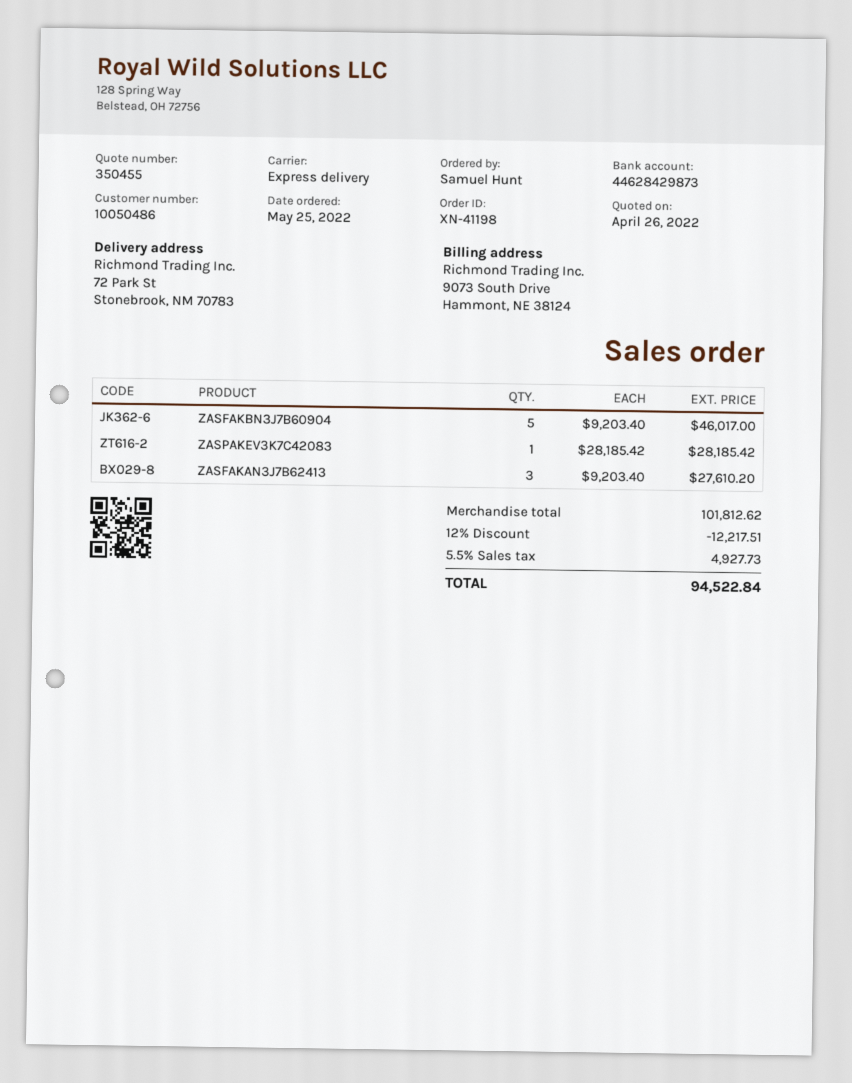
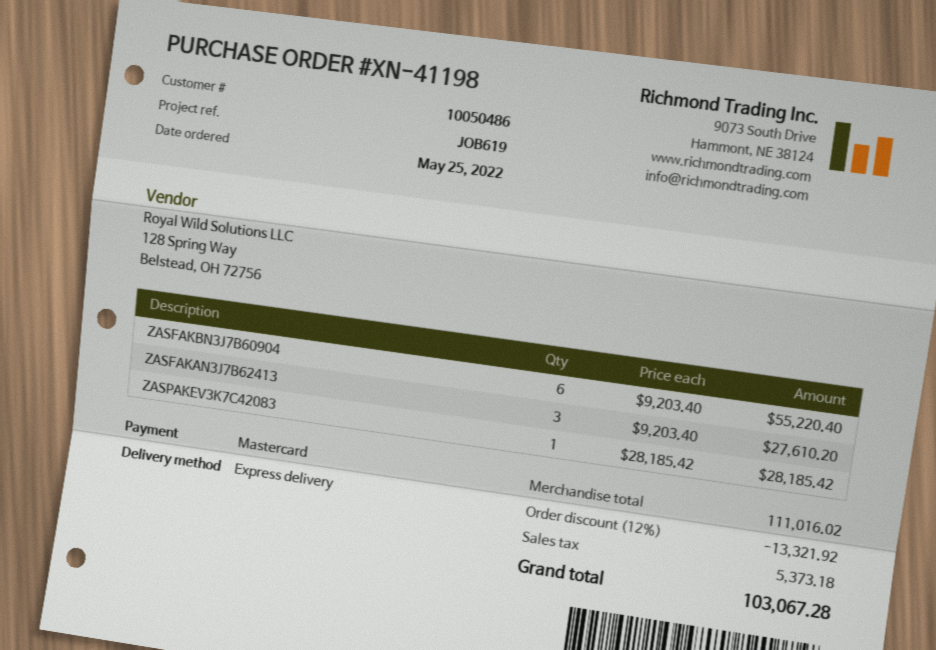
ZASFAKBN3J7B60904: 5 x 9203.40 = 46017.00 -> 6 x 9203.40 = 55220.40
subtotal: 101812.62 -> 111016.02
discount: 12% = 12217.51 -> 12% = 13321.92
tax: 4927.73 -> 5373.18
total: 94522.84 -> 103067.28

